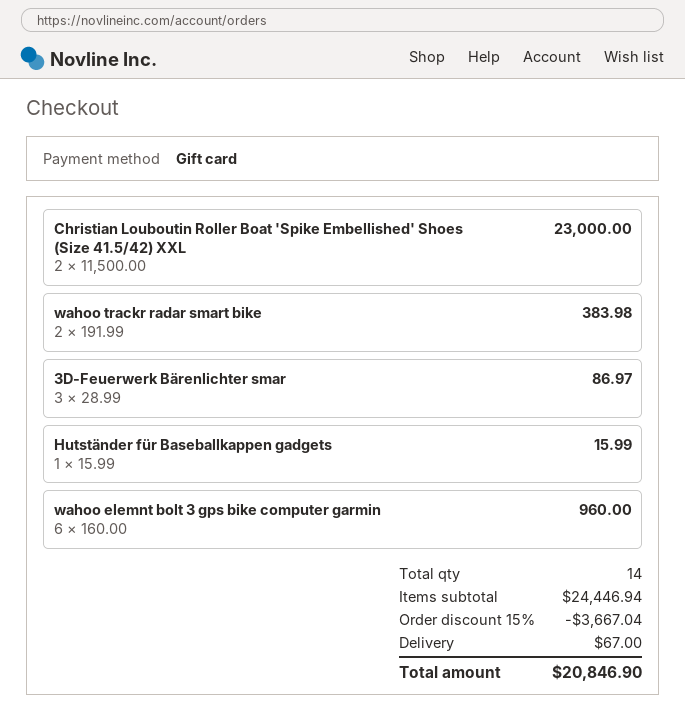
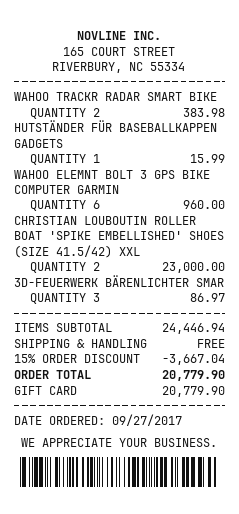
shipping: 67.00 -> 0.00
total: 20846.90 -> 20779.90

